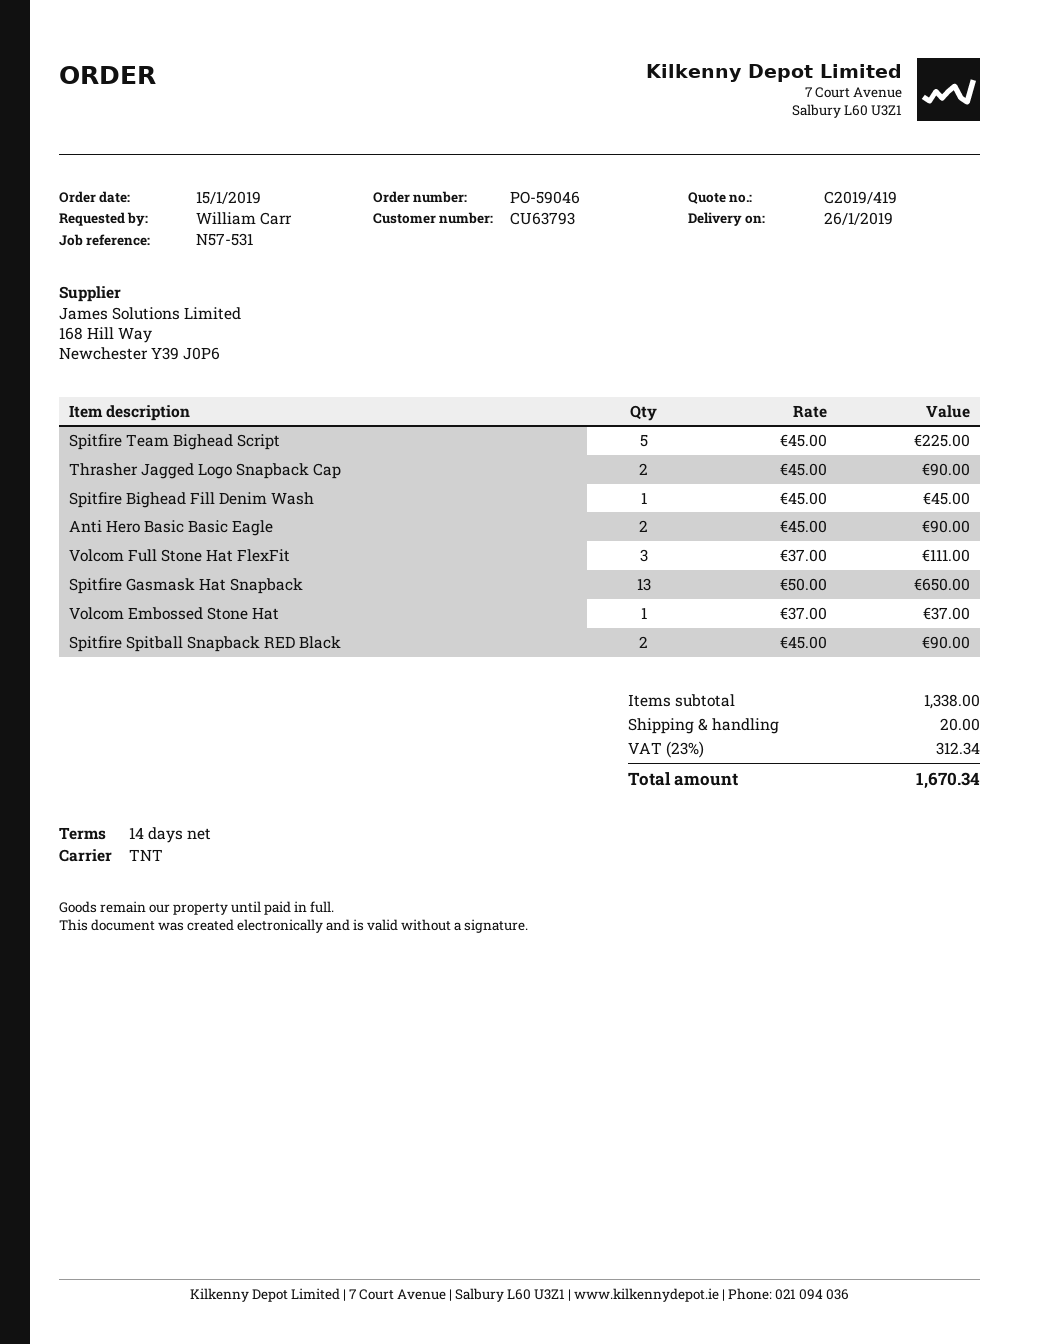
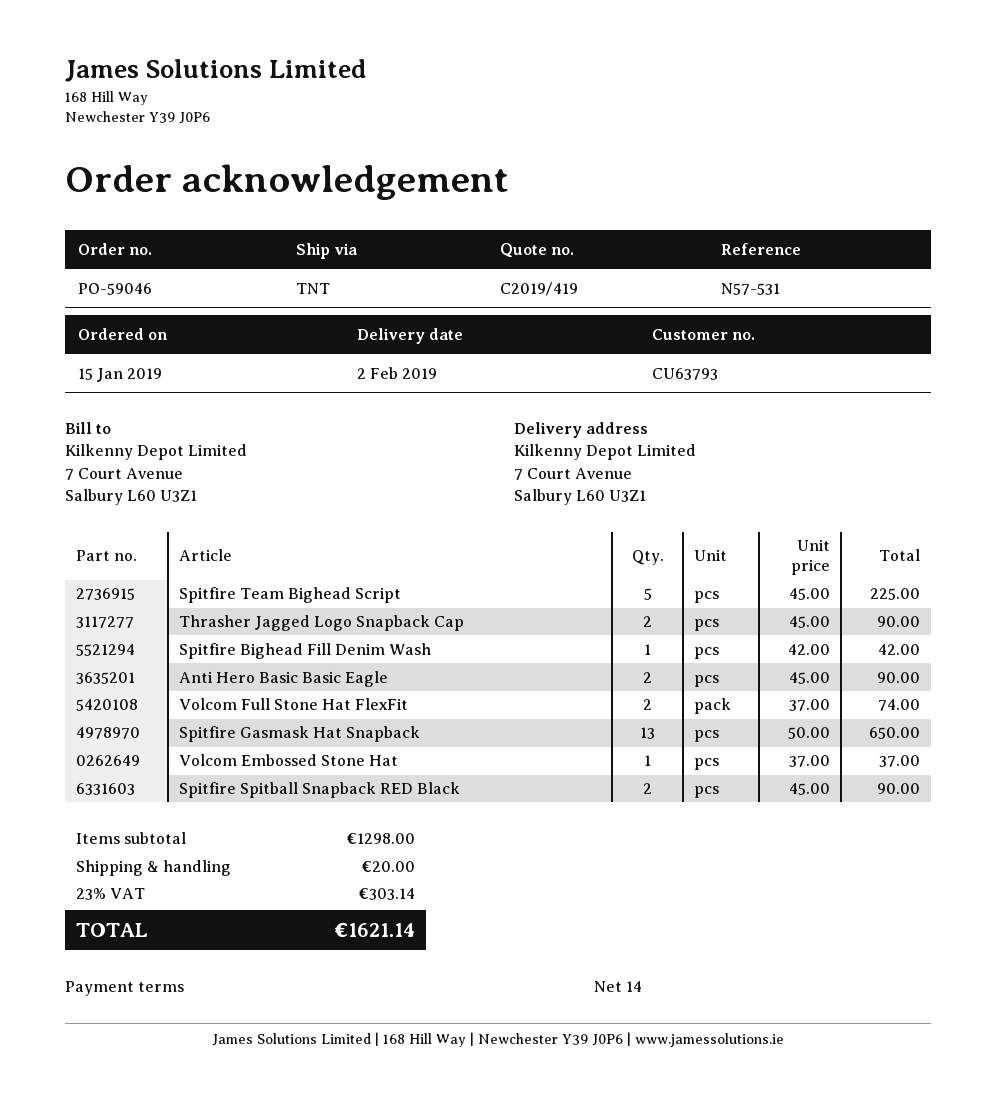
delivery date: 2019-01-26 -> 2019-02-02
Spitfire Bighead Fill Denim Wash: 1 x 45.00 = 45.00 -> 1 x 42.00 = 42.00
Volcom Full Stone Hat FlexFit: 3 x 37.00 = 111.00 -> 2 x 37.00 = 74.00
subtotal: 1338.00 -> 1298.00
tax: 23% = 312.34 -> 23% = 303.14
total: 1670.34 -> 1621.14

